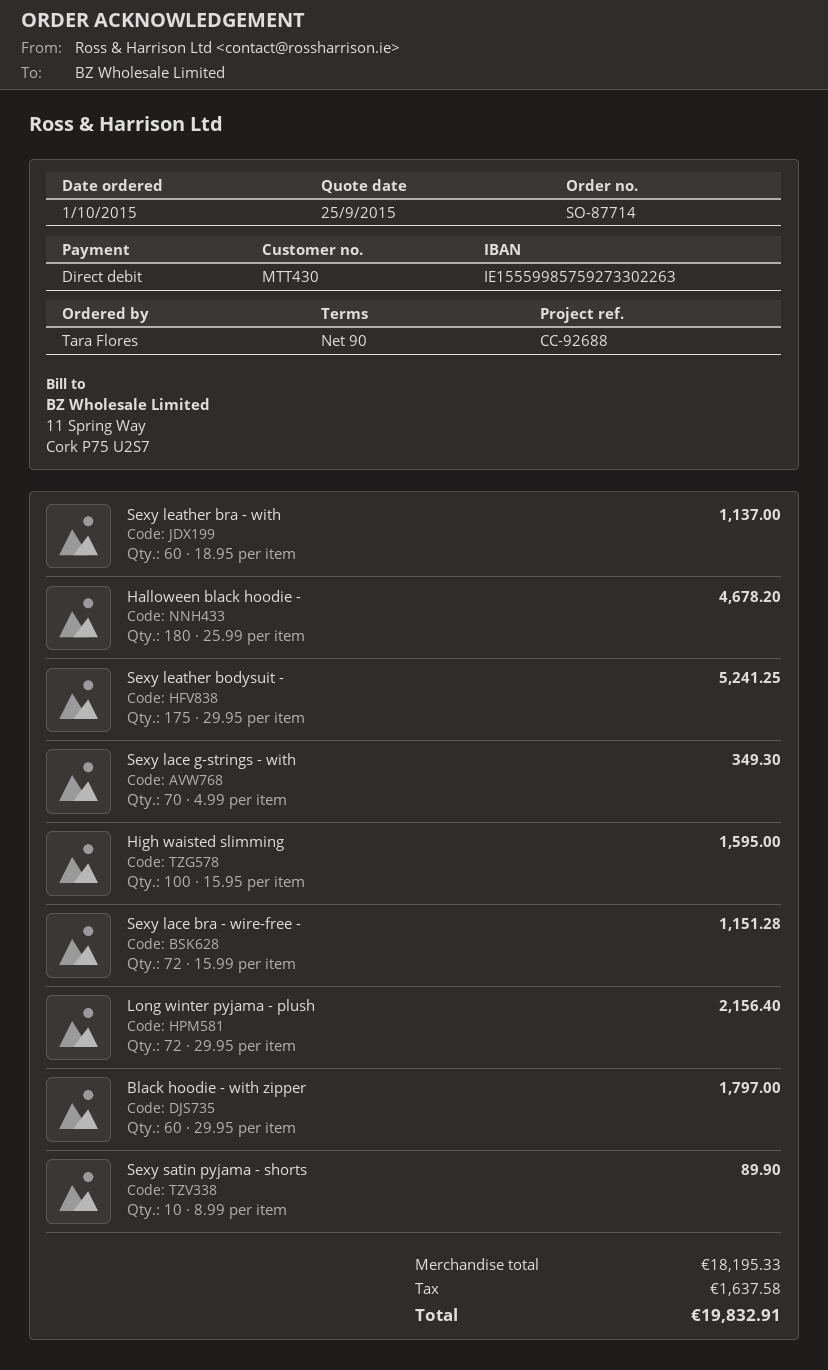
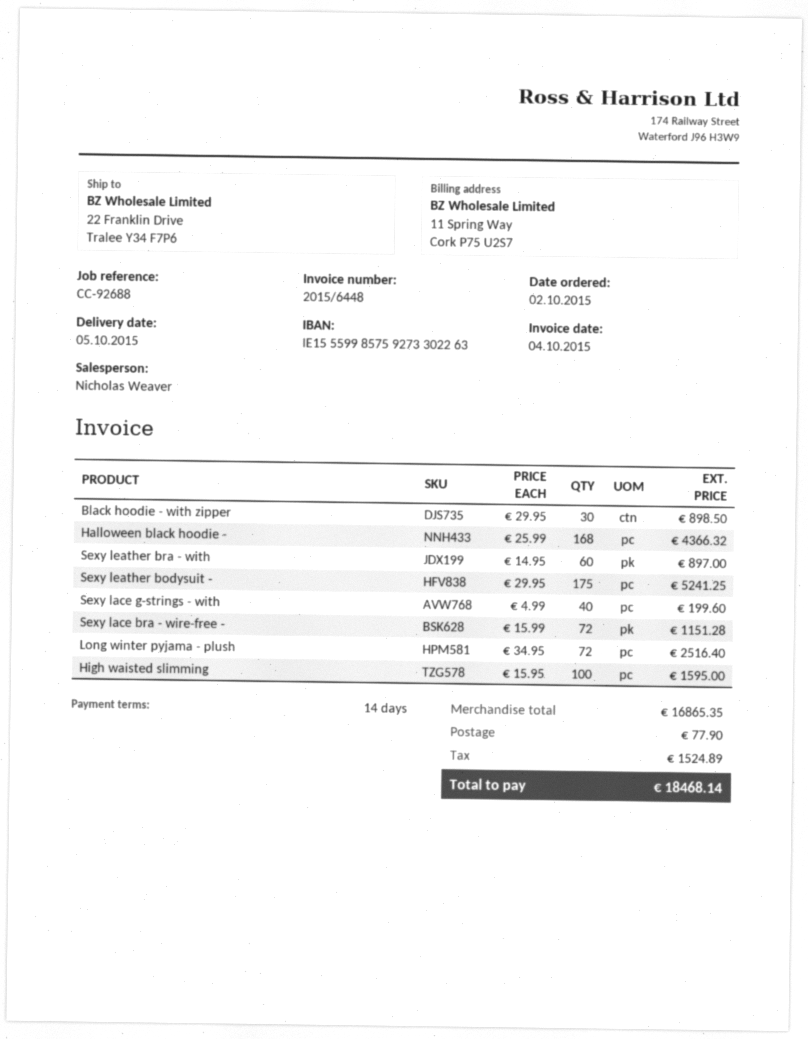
order date: 2015-10-01 -> 2015-10-02
payment terms: 90 days -> 14 days
Sexy leather bra - with: 60 x 18.95 = 1137.00 -> 60 x 14.95 = 897.00
Halloween black hoodie -: 180 x 25.99 = 4678.20 -> 168 x 25.99 = 4366.32
Sexy lace g-strings - with: 70 x 4.99 = 349.30 -> 40 x 4.99 = 199.60
Long winter pyjama - plush: 72 x 29.95 = 2156.40 -> 72 x 34.95 = 2516.40
Black hoodie - with zipper: 60 x 29.95 = 1797.00 -> 30 x 29.95 = 898.50
Sexy satin pyjama - shorts: 10 x 8.99 = 89.90 -> none
subtotal: 18195.33 -> 16865.35
shipping: none -> 77.90
tax: 1637.58 -> 1524.89
total: 19832.91 -> 18468.14

